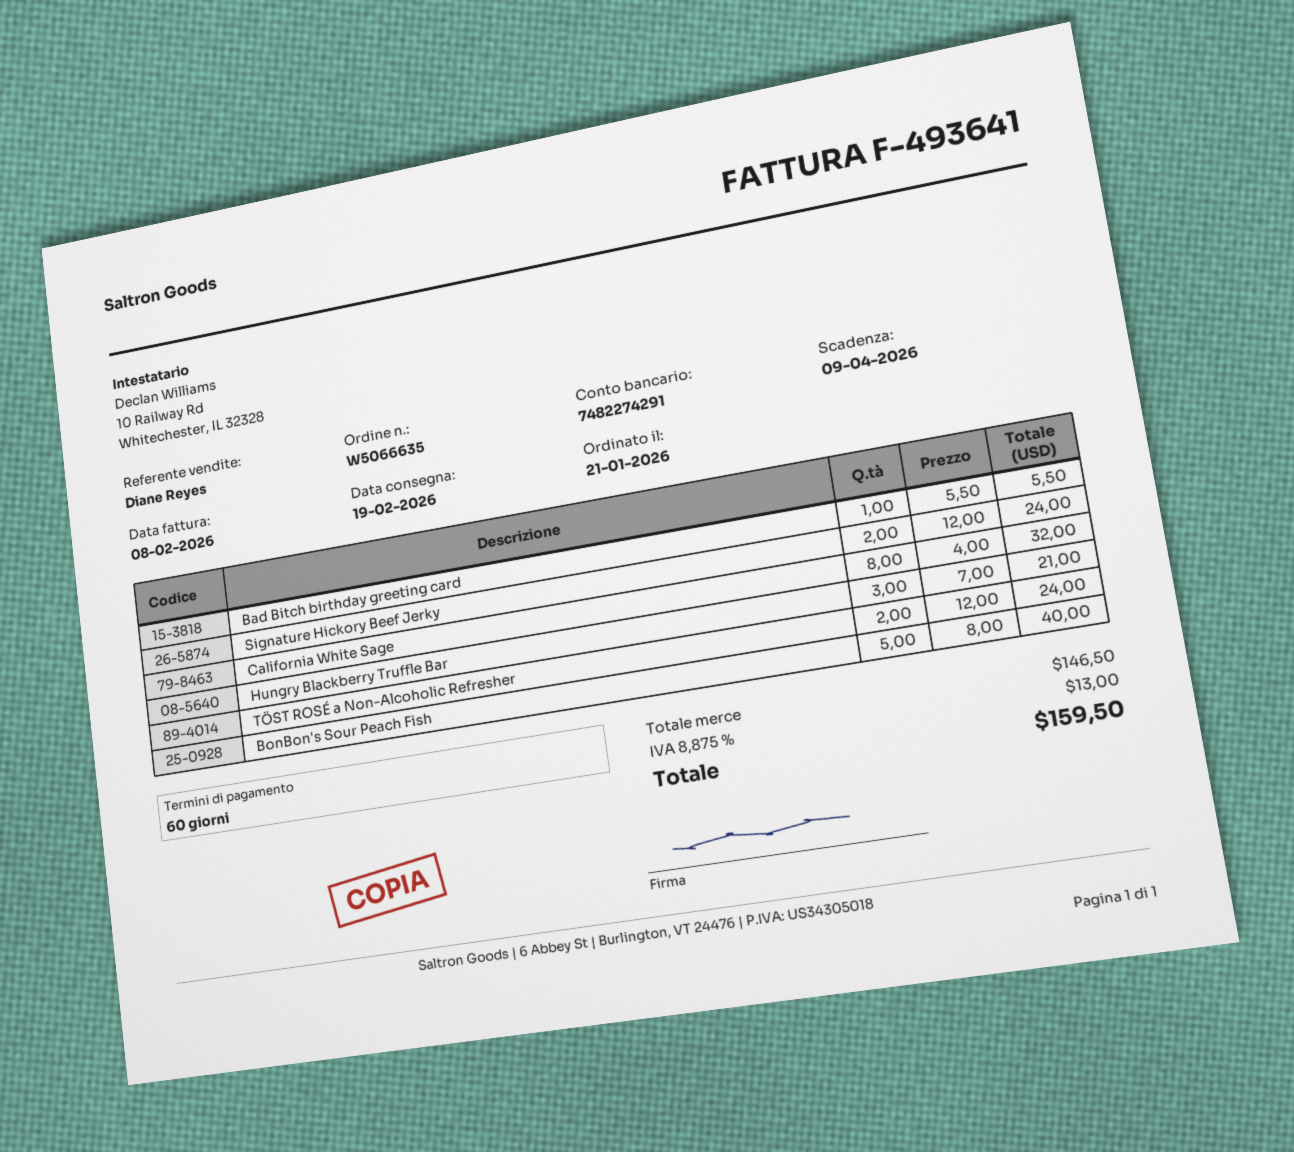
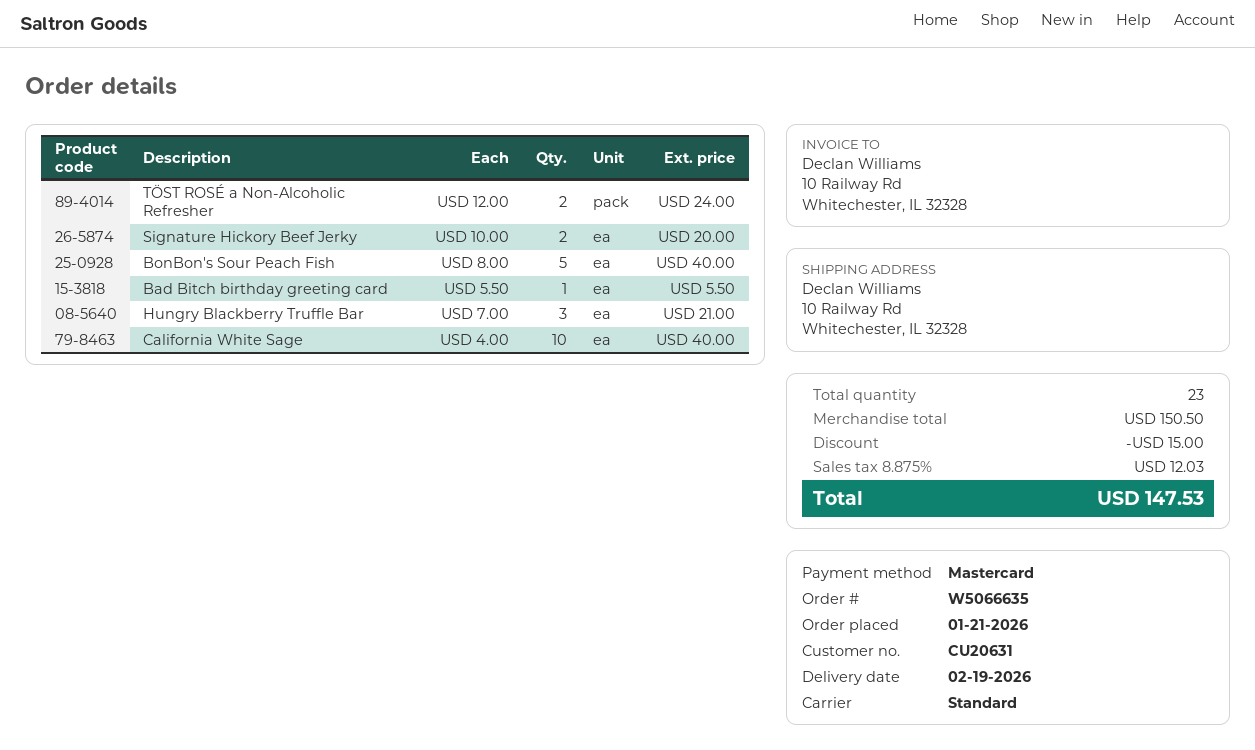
Signature Hickory Beef Jerky: 2 x 12.00 = 24.00 -> 2 x 10.00 = 20.00
California White Sage: 8 x 4.00 = 32.00 -> 10 x 4.00 = 40.00
subtotal: 146.50 -> 150.50
discount: none -> 15.00
tax: 8.875% = 13.00 -> 8.875% = 12.03
total: 159.50 -> 147.53

